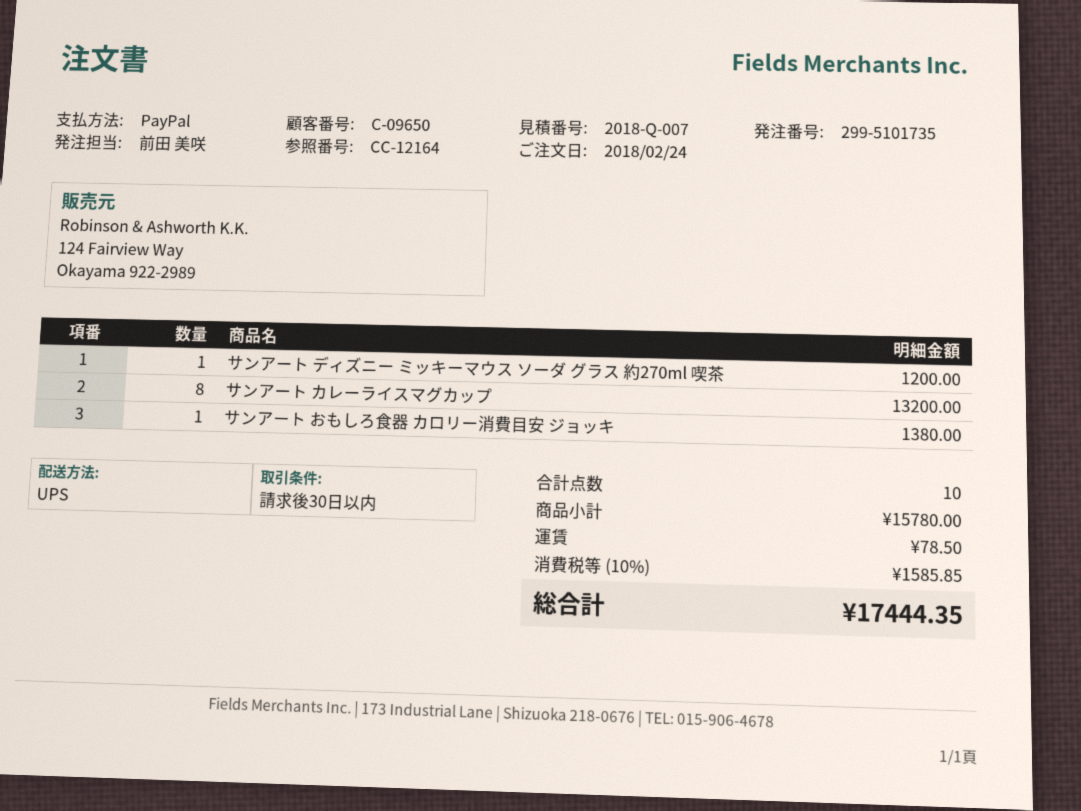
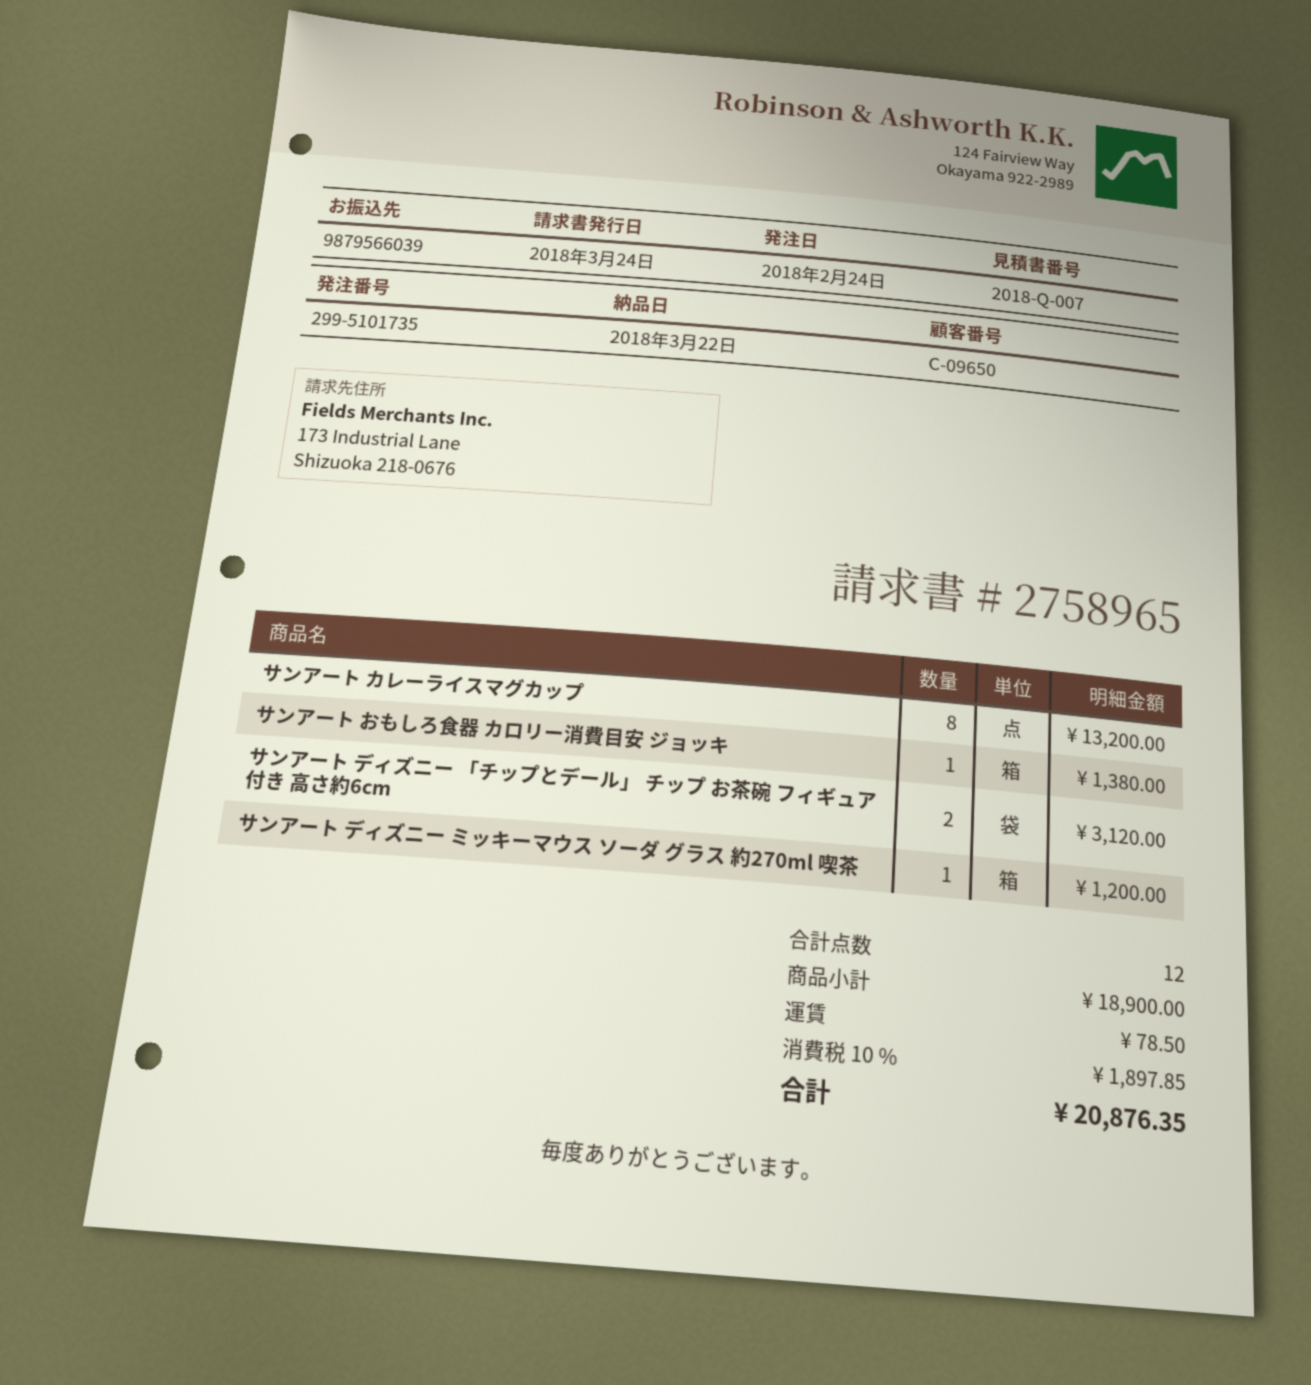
サンアート ディズニー 「チップとデール」 チップ お茶碗 フィギュア付き 高さ約6cm: none -> 2 for 3120.00
total quantity: 10 -> 12
subtotal: 15780.00 -> 18900.00
tax: 10% = 1585.85 -> 10% = 1897.85
total: 17444.35 -> 20876.35

